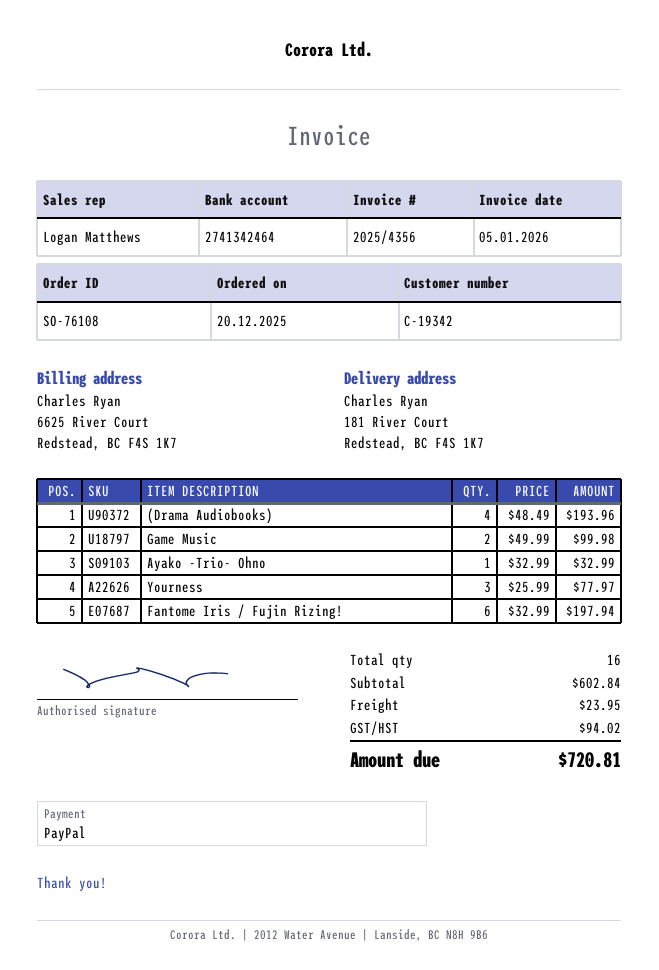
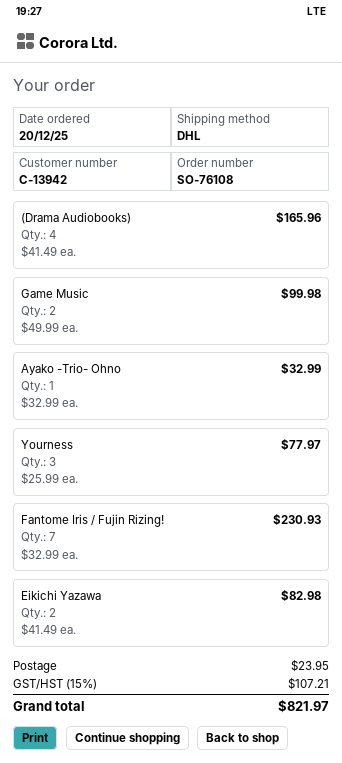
customer number: C-19342 -> C-13942
(Drama Audiobooks): 4 x 48.49 = 193.96 -> 4 x 41.49 = 165.96
Fantome Iris / Fujin Rizing!: 6 x 32.99 = 197.94 -> 7 x 32.99 = 230.93
Eikichi Yazawa: none -> 2 x 41.49 = 82.98
tax: 94.02 -> 107.21
total: 720.81 -> 821.97

